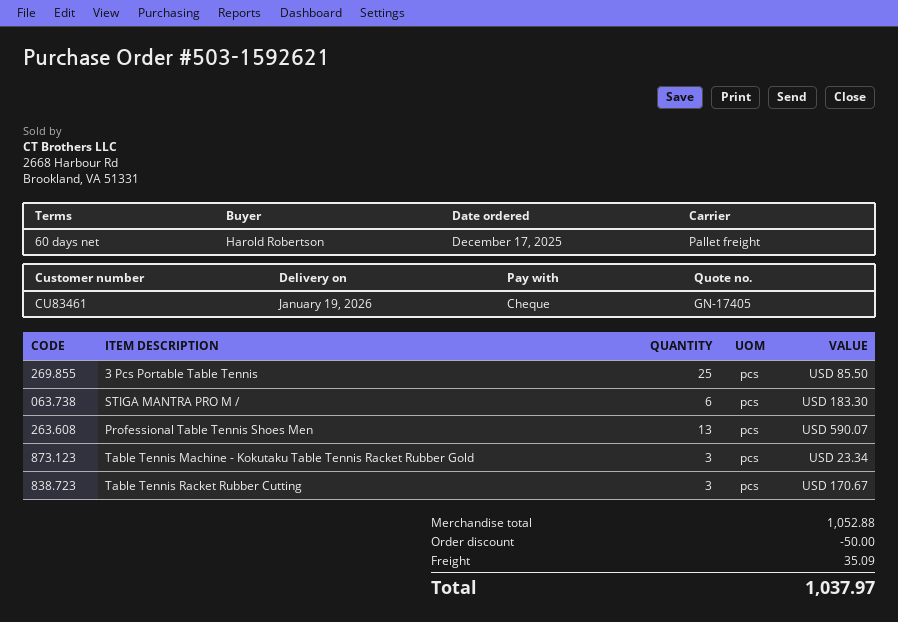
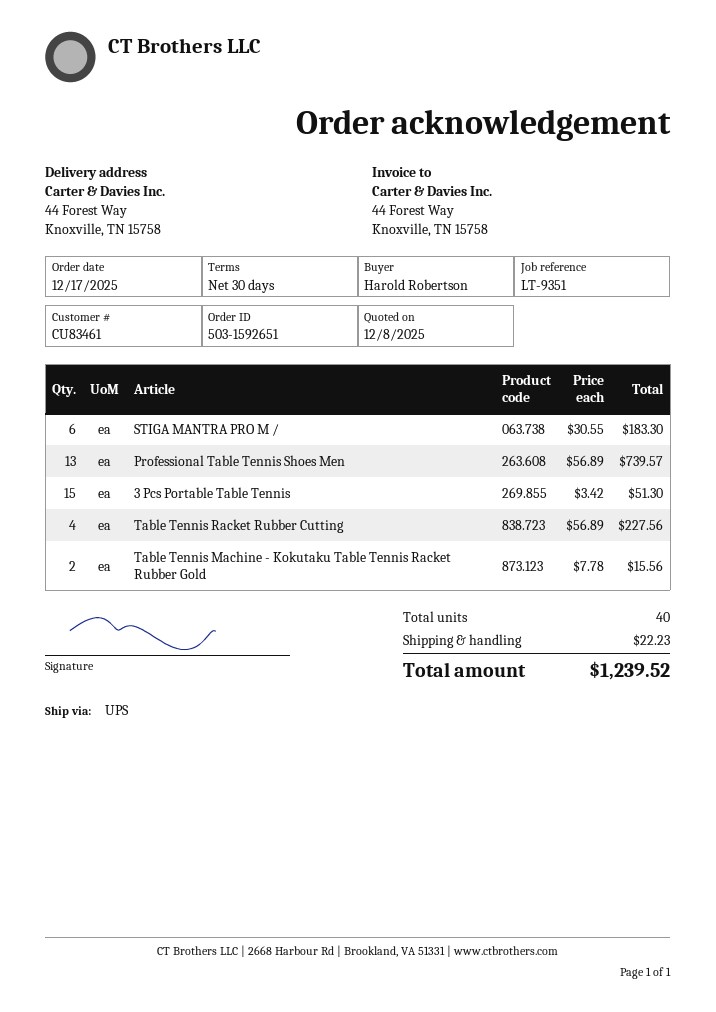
order number: 503-1592621 -> 503-1592651
payment terms: 60 days -> 30 days
shipping method: pallet freight -> UPS
3 Pcs Portable Table Tennis: 25 for 85.50 -> 15 for 51.30
Professional Table Tennis Shoes Men: 13 for 590.07 -> 13 for 739.57
Table Tennis Machine - Kokutaku Table Tennis Racket Rubber Gold: 3 for 23.34 -> 2 for 15.56
Table Tennis Racket Rubber Cutting: 3 for 170.67 -> 4 for 227.56
discount: 50.00 -> none
shipping: 35.09 -> 22.23
total: 1037.97 -> 1239.52

